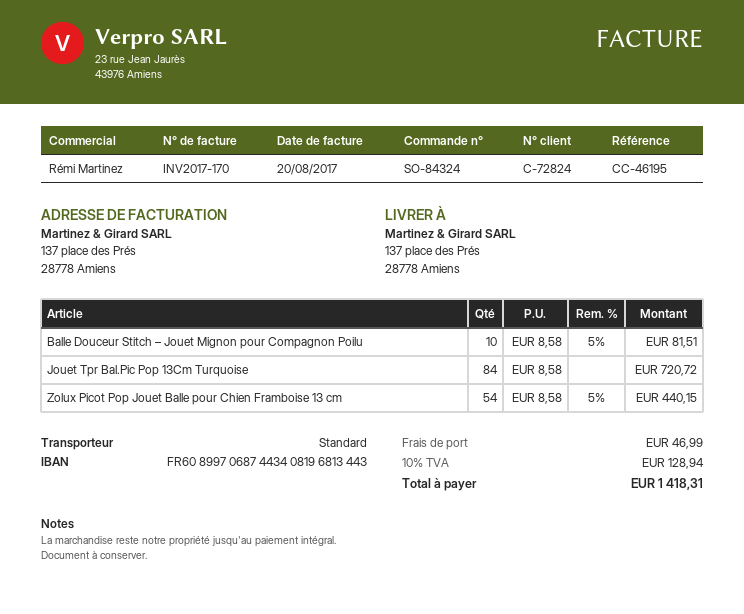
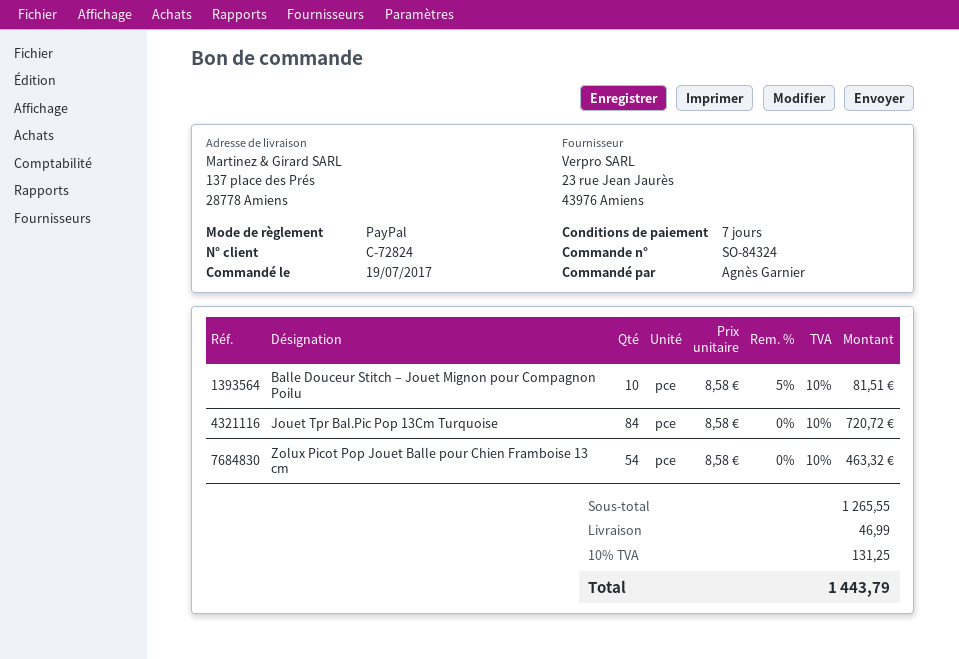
Zolux Picot Pop Jouet Balle pour Chien Framboise 13 cm: 54 x 8.58 - 5% = 440.15 -> 54 x 8.58 = 463.32
tax: 10% = 128.94 -> 10% = 131.25
total: 1418.31 -> 1443.79

